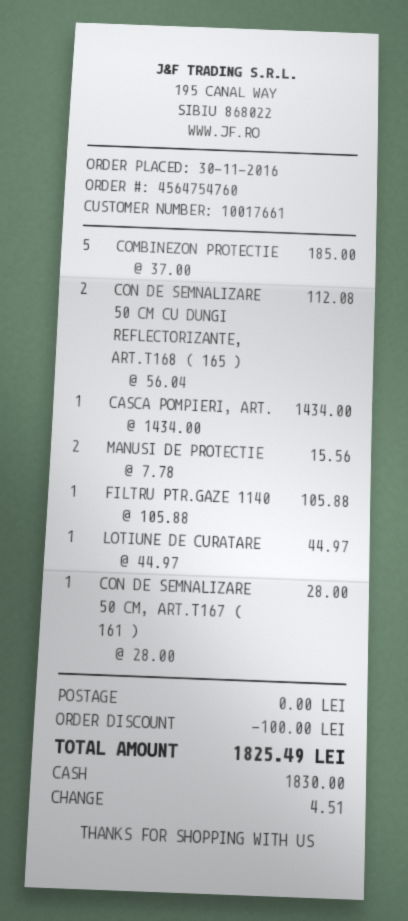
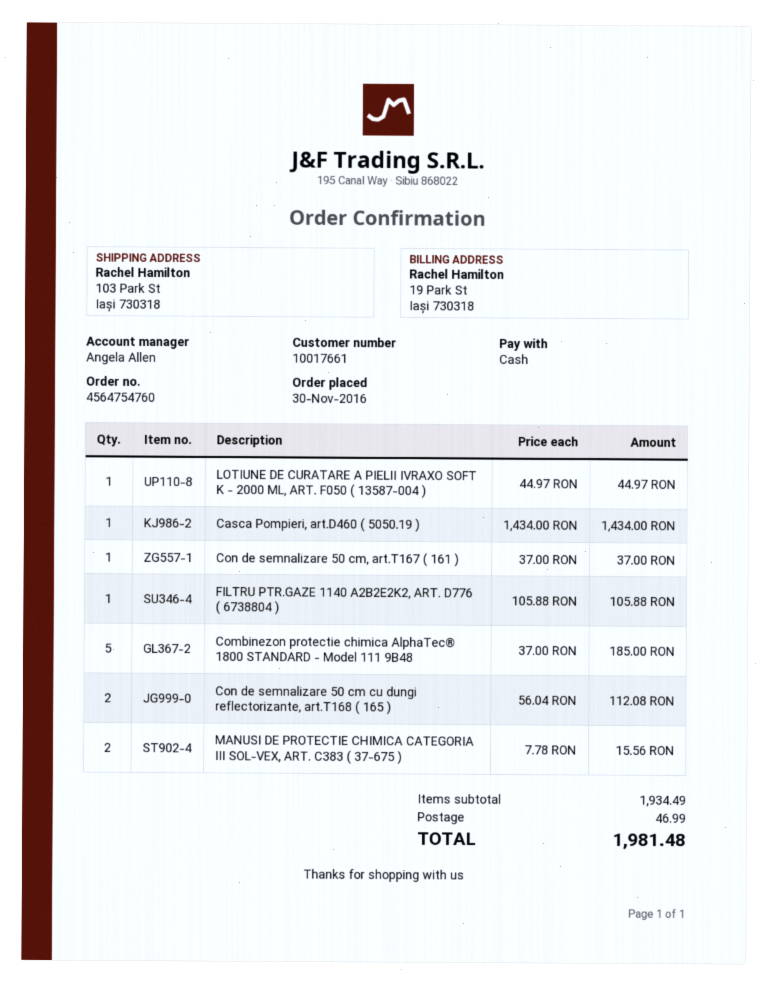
CON DE SEMNALIZARE 50 CM, ART.T167 ( 161 ): 1 x 28.00 = 28.00 -> 1 x 37.00 = 37.00
discount: 100.00 -> none
shipping: 0.00 -> 46.99
total: 1825.49 -> 1981.48

